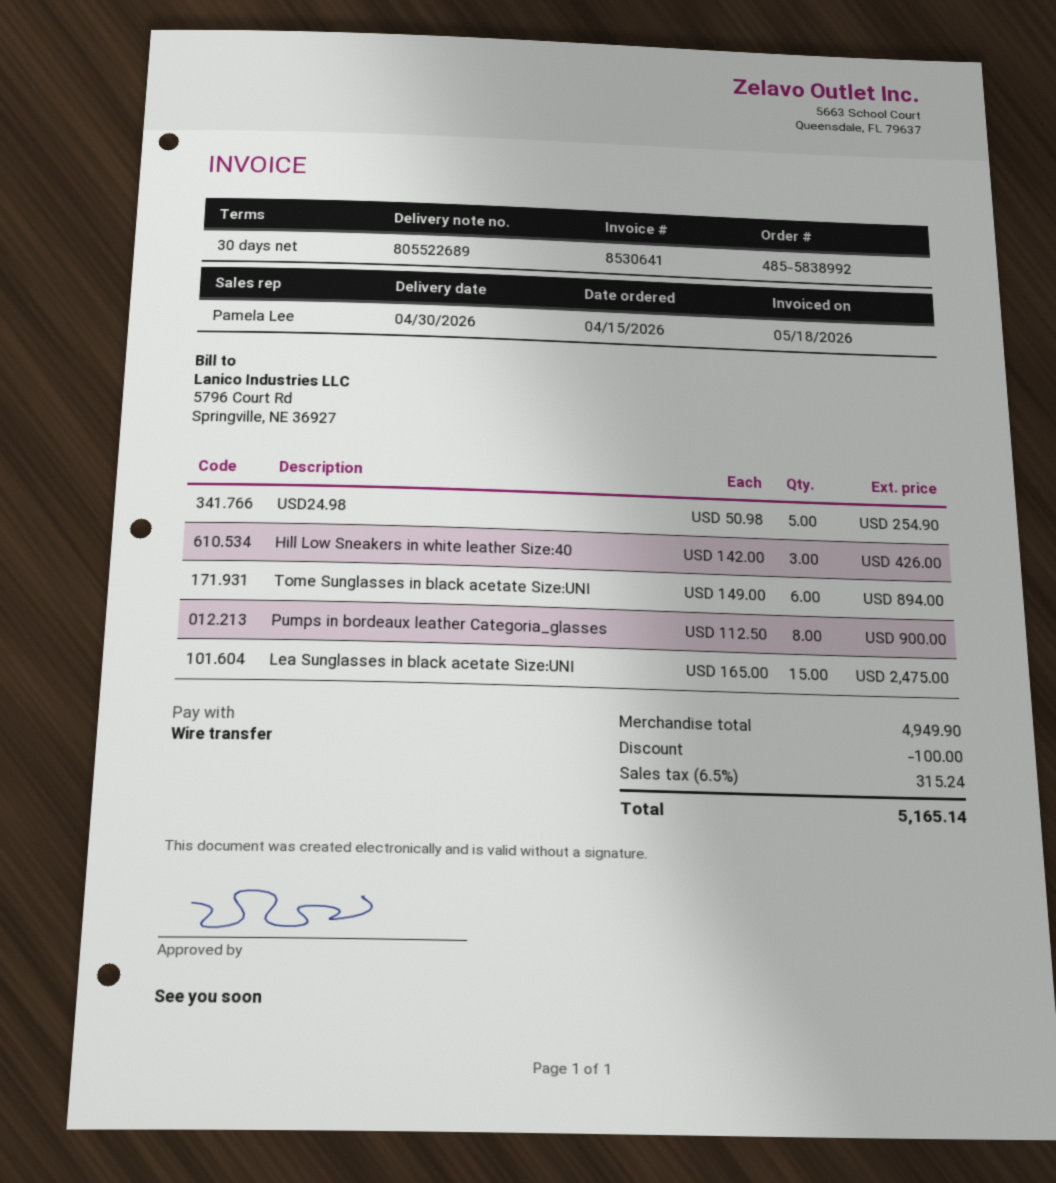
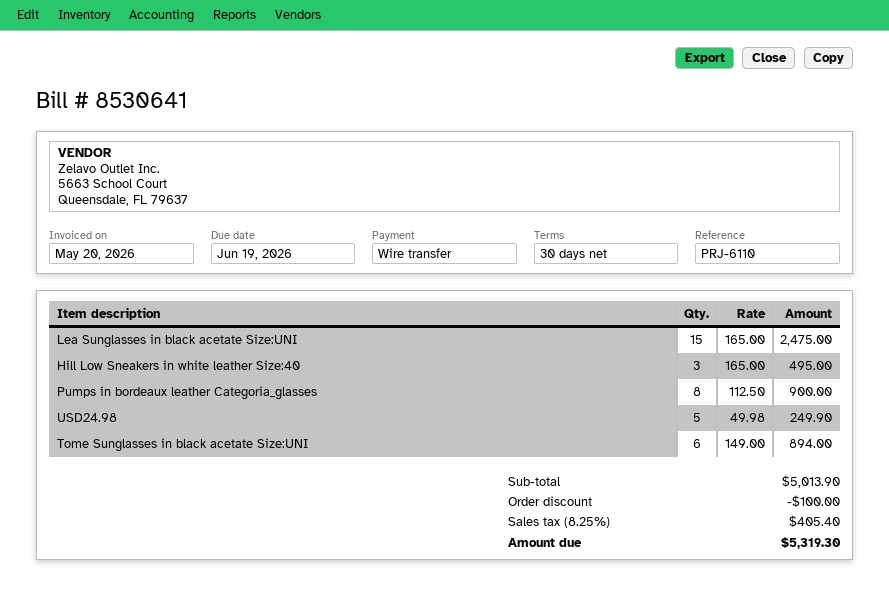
invoice date: 2026-05-18 -> 2026-05-20
USD24.98: 5 x 50.98 = 254.90 -> 5 x 49.98 = 249.90
Hill Low Sneakers in white leather Size:40: 3 x 142.00 = 426.00 -> 3 x 165.00 = 495.00
subtotal: 4949.90 -> 5013.90
tax: 6.5% = 315.24 -> 8.25% = 405.40
total: 5165.14 -> 5319.30

